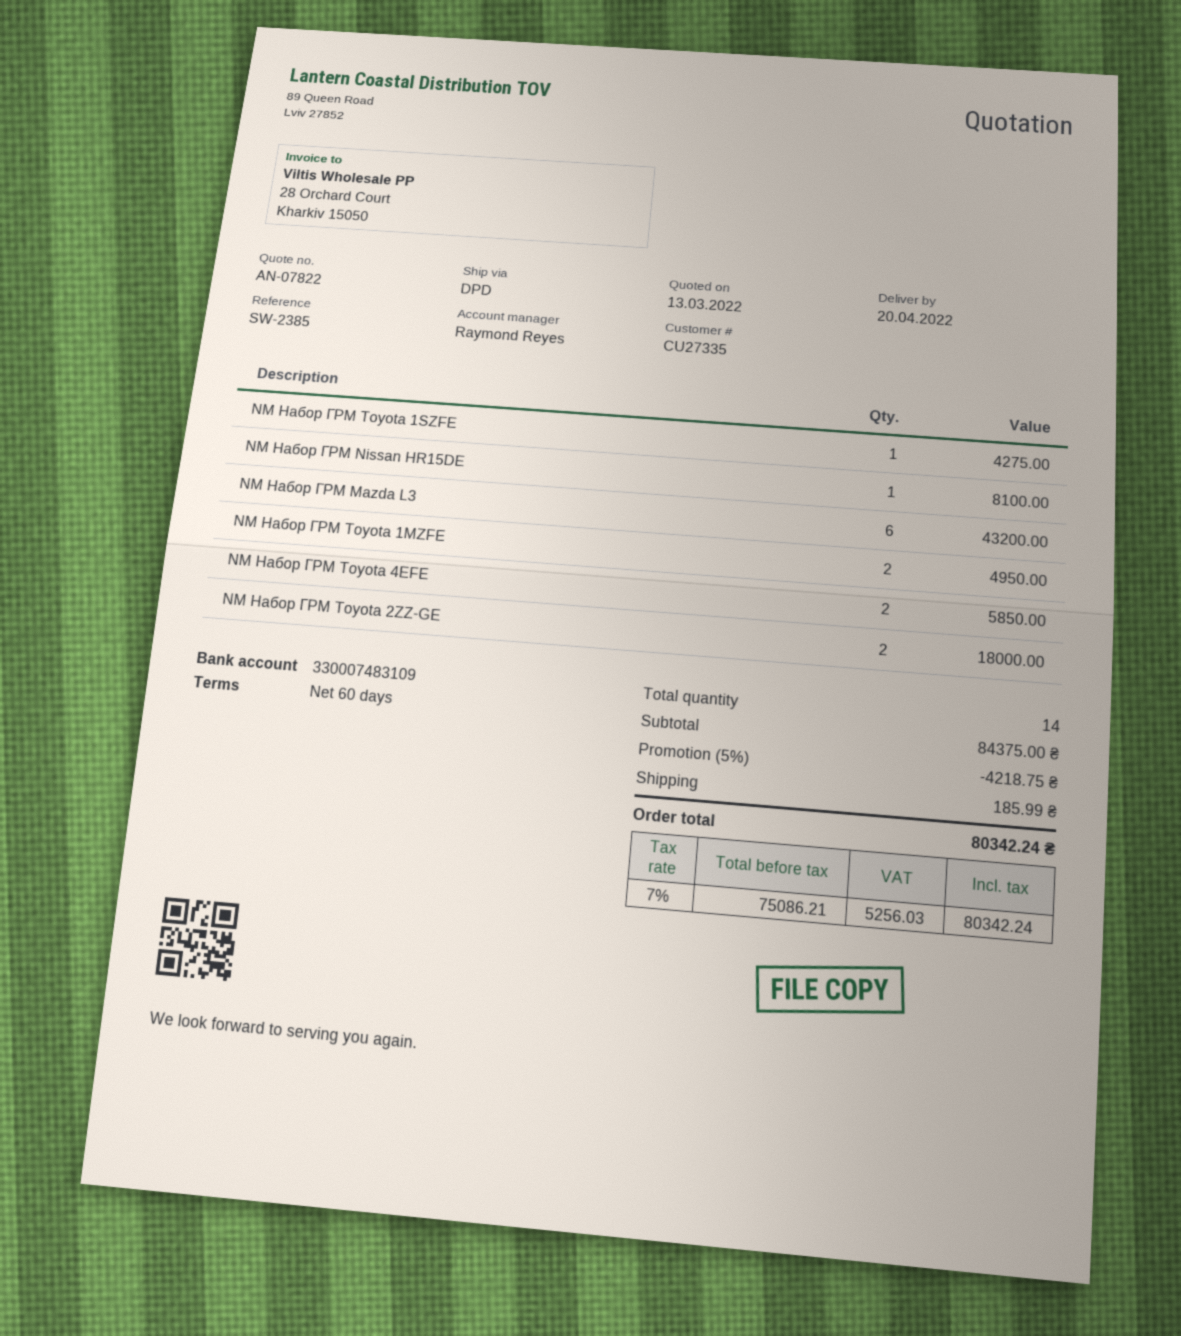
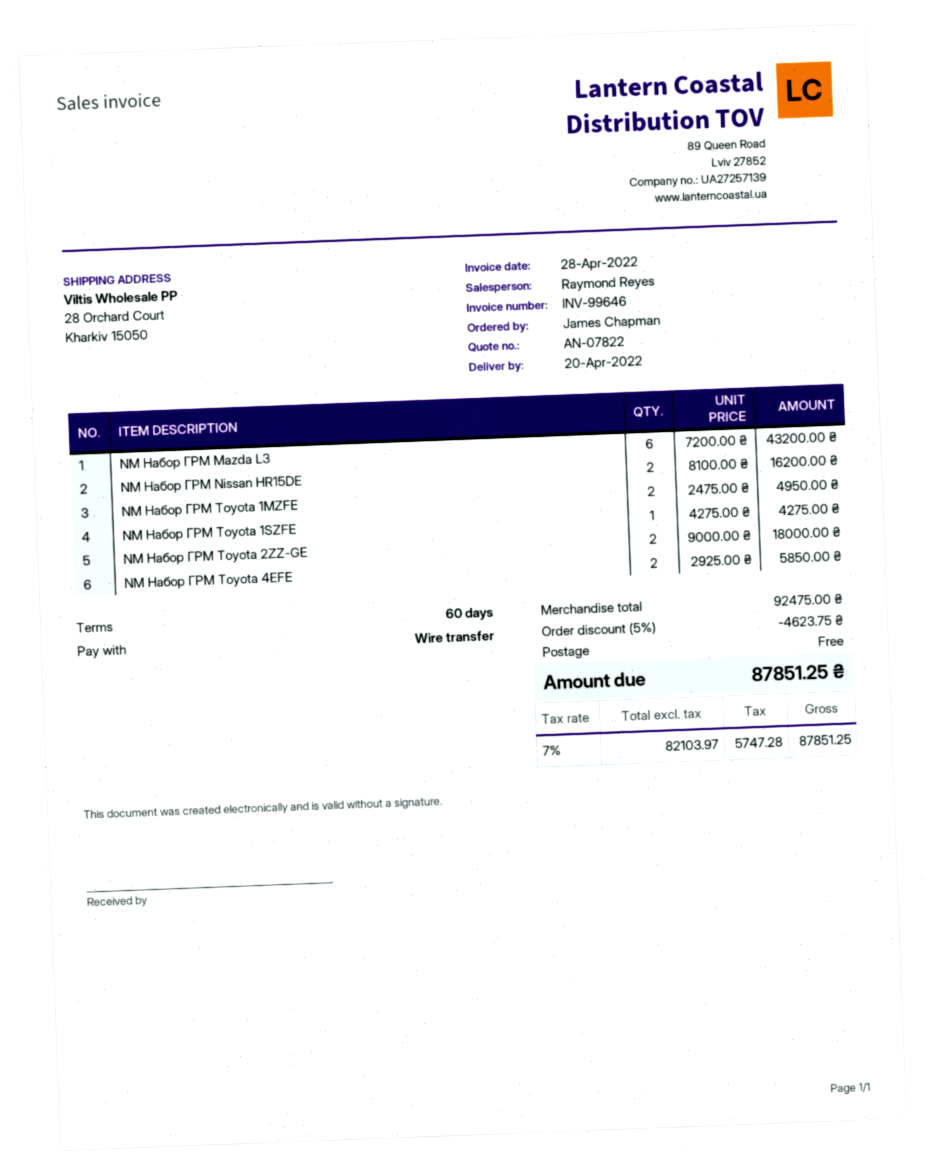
NM Набор ГРМ Nissan HR15DE: 1 for 8100.00 -> 2 for 16200.00
subtotal: 84375.00 -> 92475.00
discount: 5% = 4218.75 -> 5% = 4623.75
shipping: 185.99 -> 0.00
net: 75086.21 -> 82103.97
tax: 7% = 5256.03 -> 7% = 5747.28
total: 80342.24 -> 87851.25

